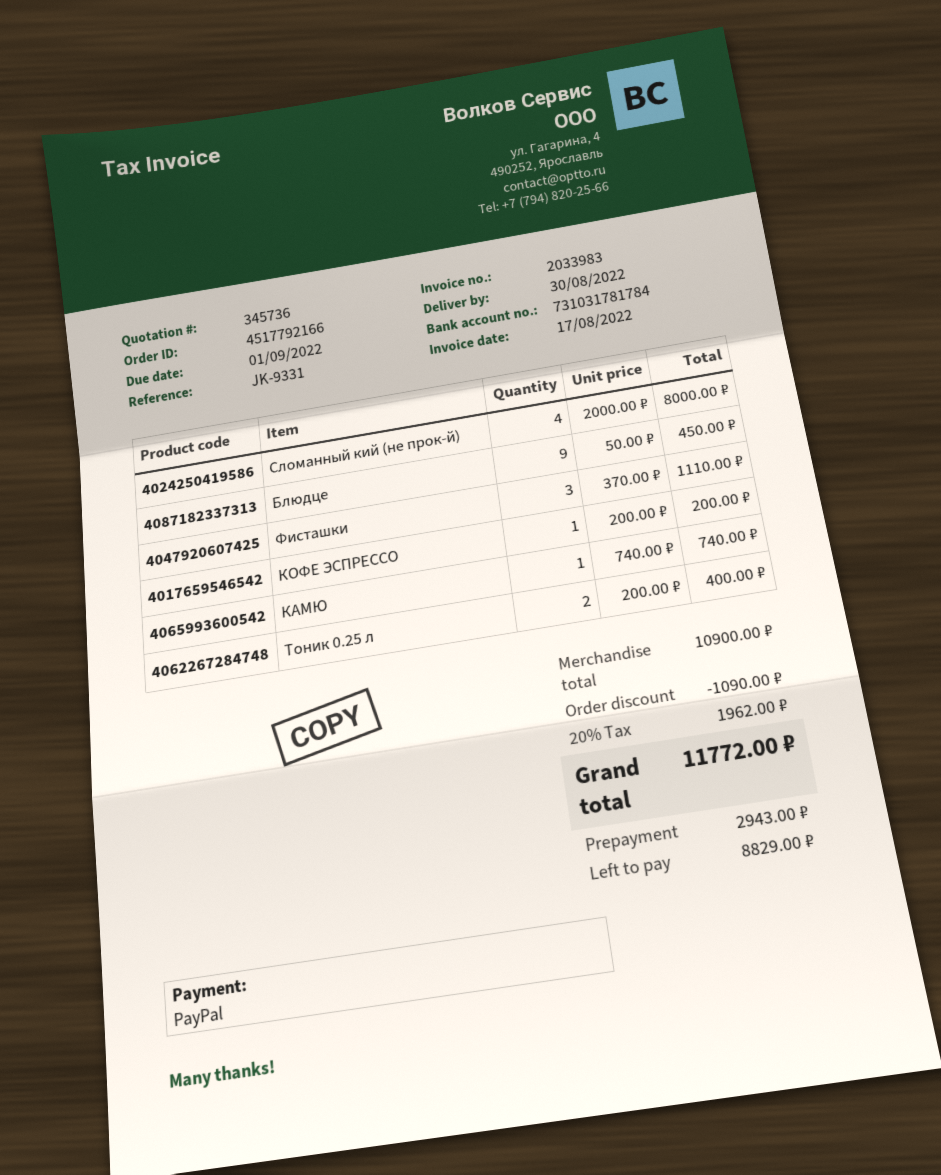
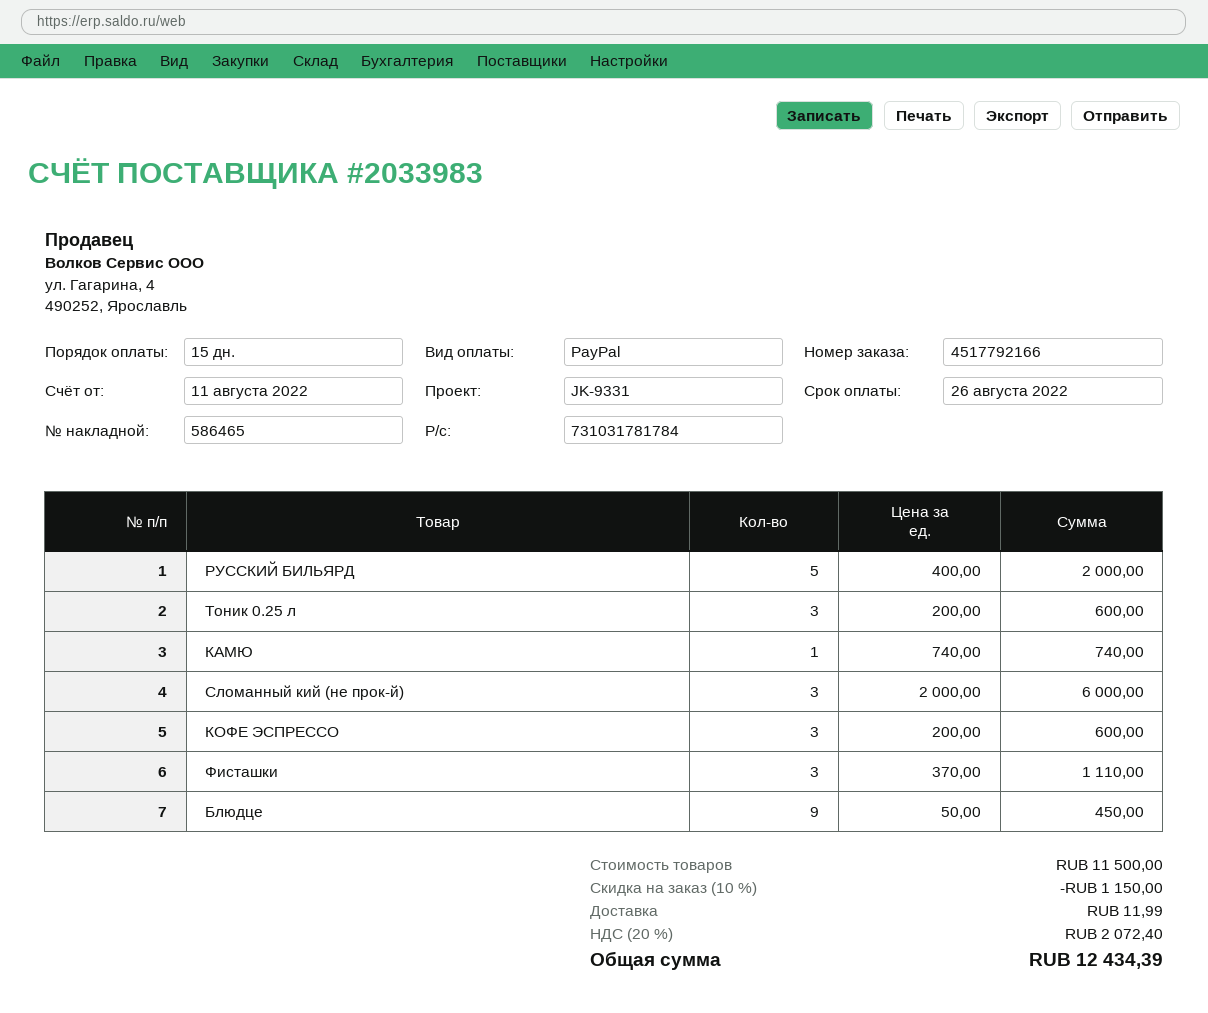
invoice date: 2022-08-17 -> 2022-08-11
due date: 2022-09-01 -> 2022-08-26
Сломанный кий (не прок-й): 4 x 2000.00 = 8000.00 -> 3 x 2000.00 = 6000.00
КОФЕ ЭСПРЕССО: 1 x 200.00 = 200.00 -> 3 x 200.00 = 600.00
Тоник 0.25 л: 2 x 200.00 = 400.00 -> 3 x 200.00 = 600.00
РУССКИЙ БИЛЬЯРД: none -> 5 x 400.00 = 2000.00
subtotal: 10900.00 -> 11500.00
discount: 1090.00 -> 1150.00
shipping: none -> 11.99
tax: 20% = 1962.00 -> 20% = 2072.40
total: 11772.00 -> 12434.39

